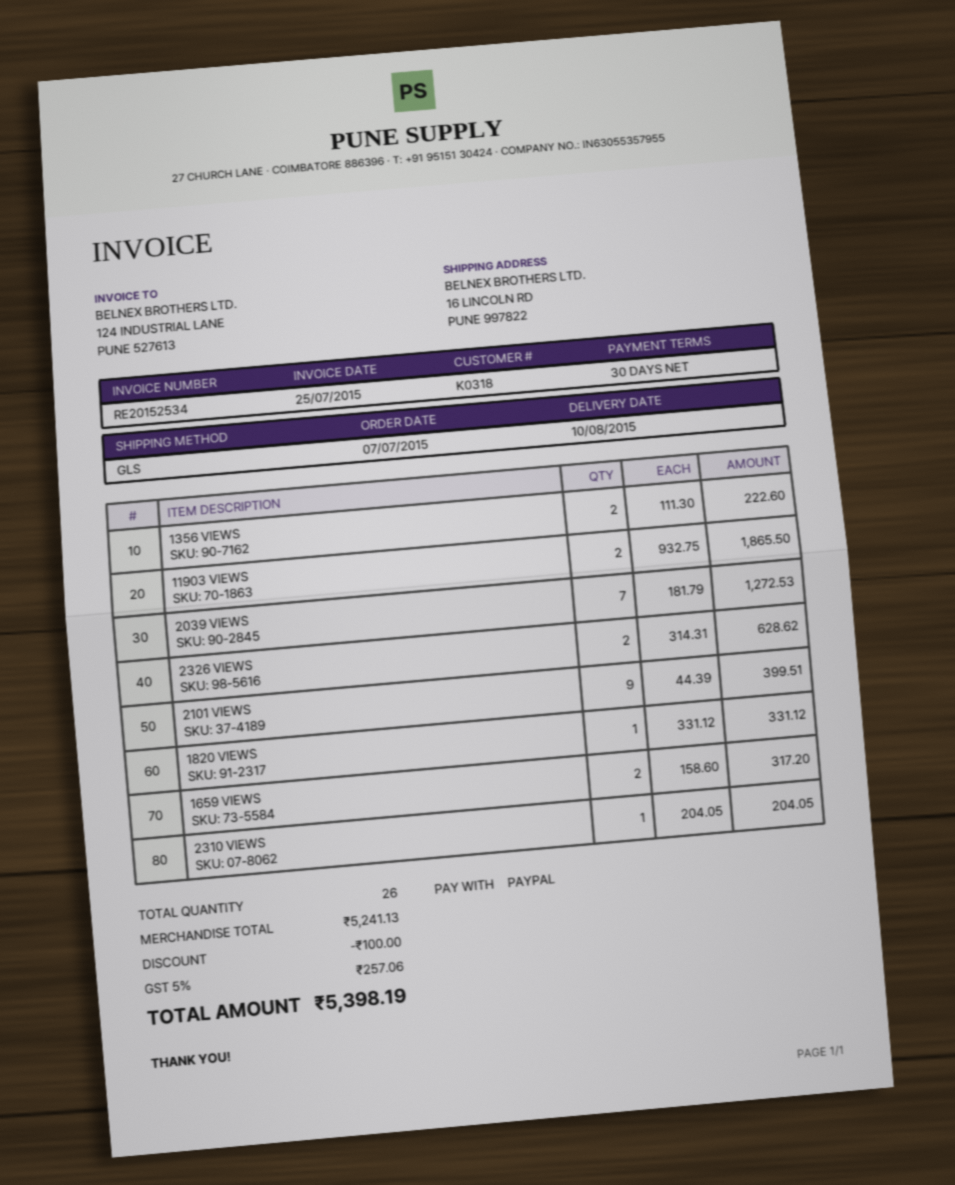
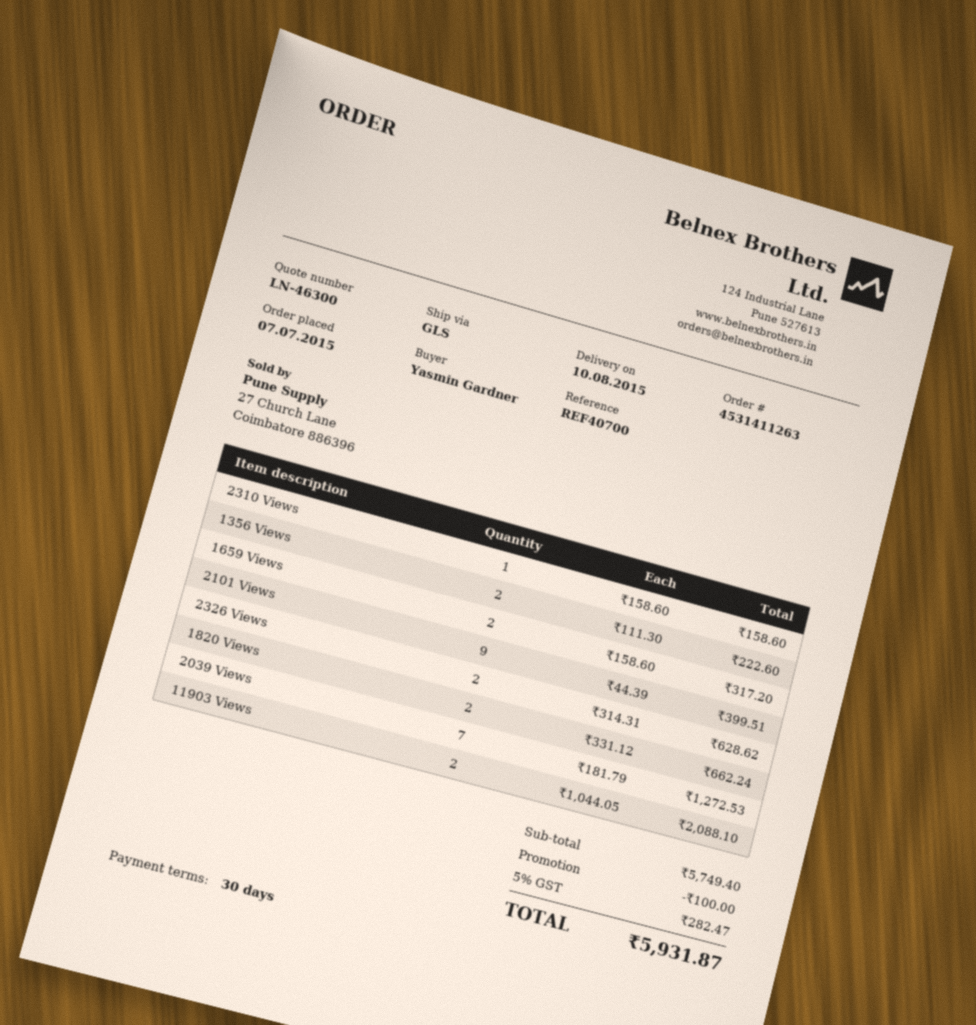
11903 VIEWS: 2 x 932.75 = 1865.50 -> 2 x 1044.05 = 2088.10
1820 VIEWS: 1 x 331.12 = 331.12 -> 2 x 331.12 = 662.24
2310 VIEWS: 1 x 204.05 = 204.05 -> 1 x 158.60 = 158.60
subtotal: 5241.13 -> 5749.40
tax: 5% = 257.06 -> 5% = 282.47
total: 5398.19 -> 5931.87

